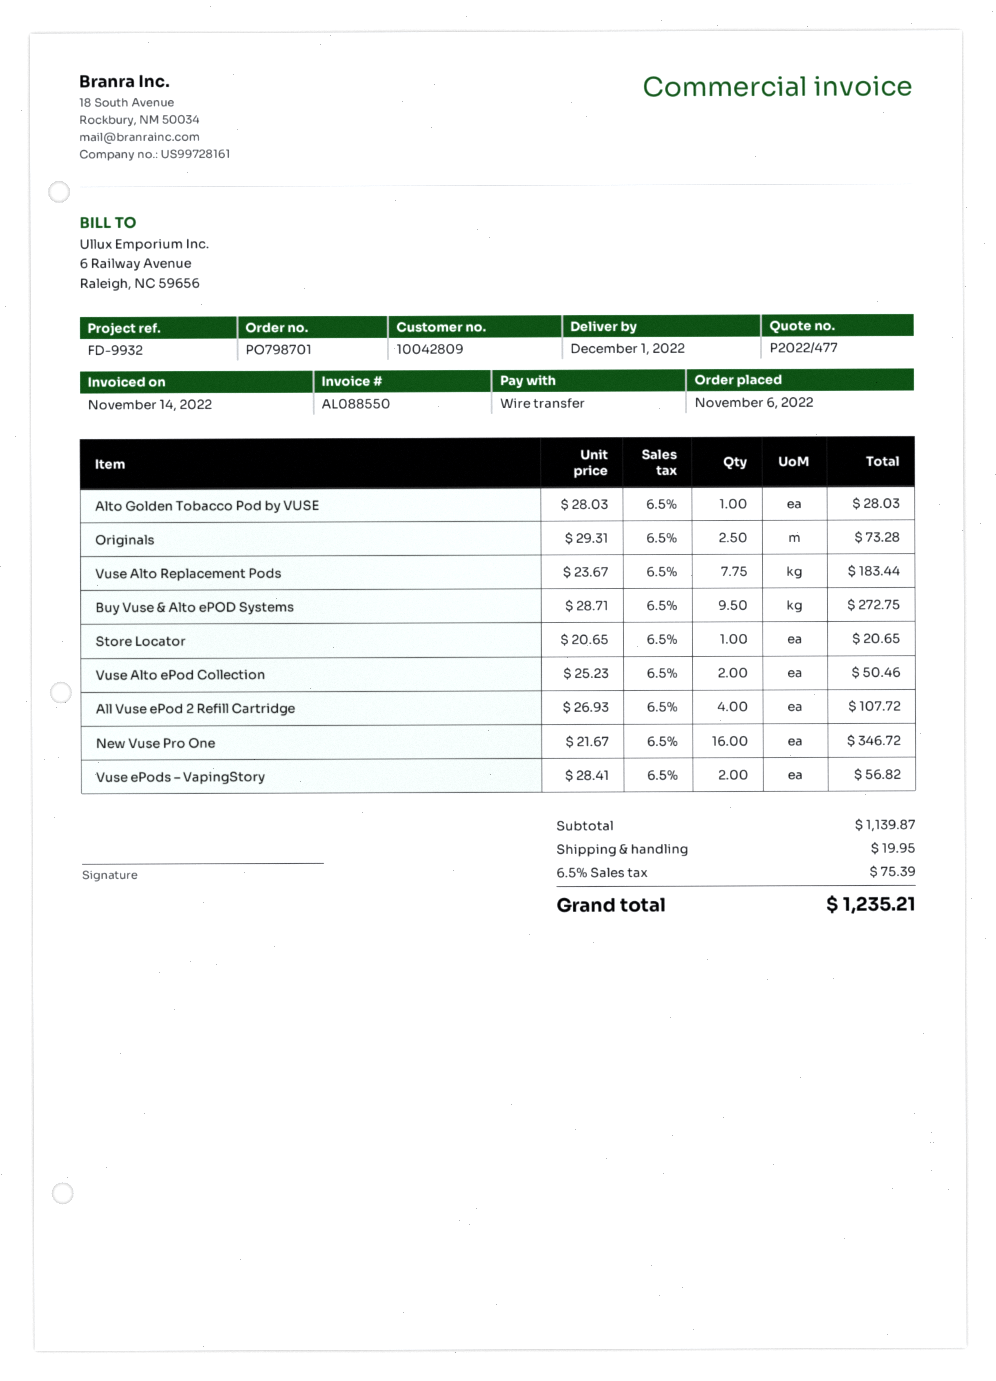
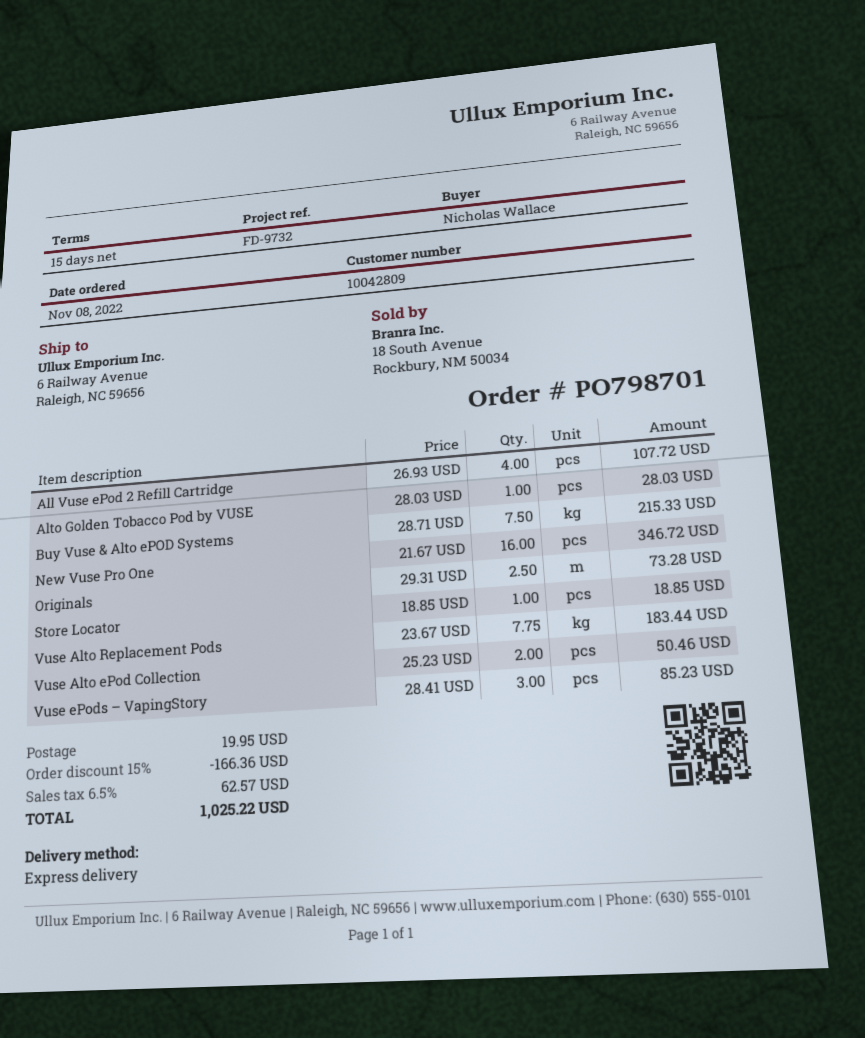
order date: 2022-11-06 -> 2022-11-08
reference: FD-9932 -> FD-9732
Buy Vuse & Alto ePOD Systems: 9.5 x 28.71 = 272.75 -> 7.5 x 28.71 = 215.33
Store Locator: 1 x 20.65 = 20.65 -> 1 x 18.85 = 18.85
Vuse ePods – VapingStory: 2 x 28.41 = 56.82 -> 3 x 28.41 = 85.23
discount: none -> 15% = 166.36
tax: 6.5% = 75.39 -> 6.5% = 62.57
total: 1235.21 -> 1025.22

